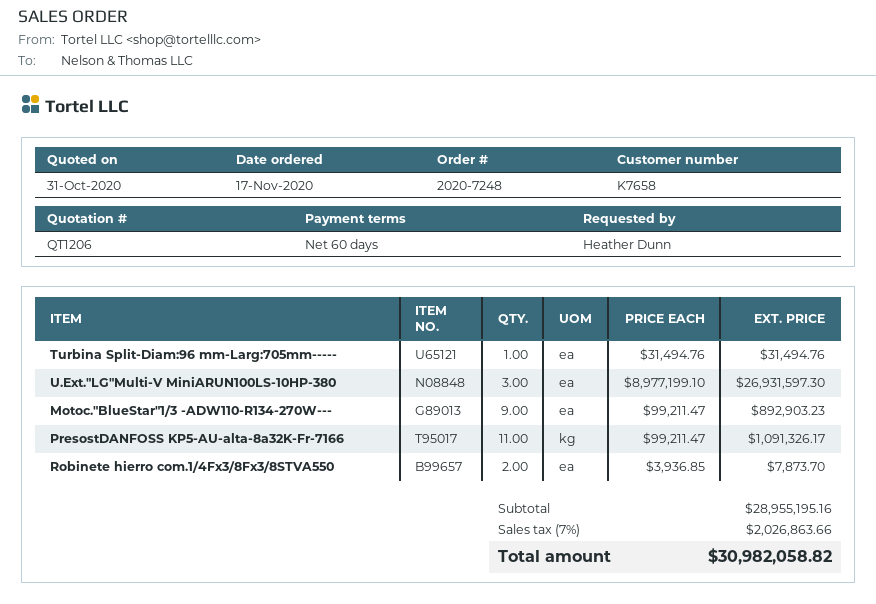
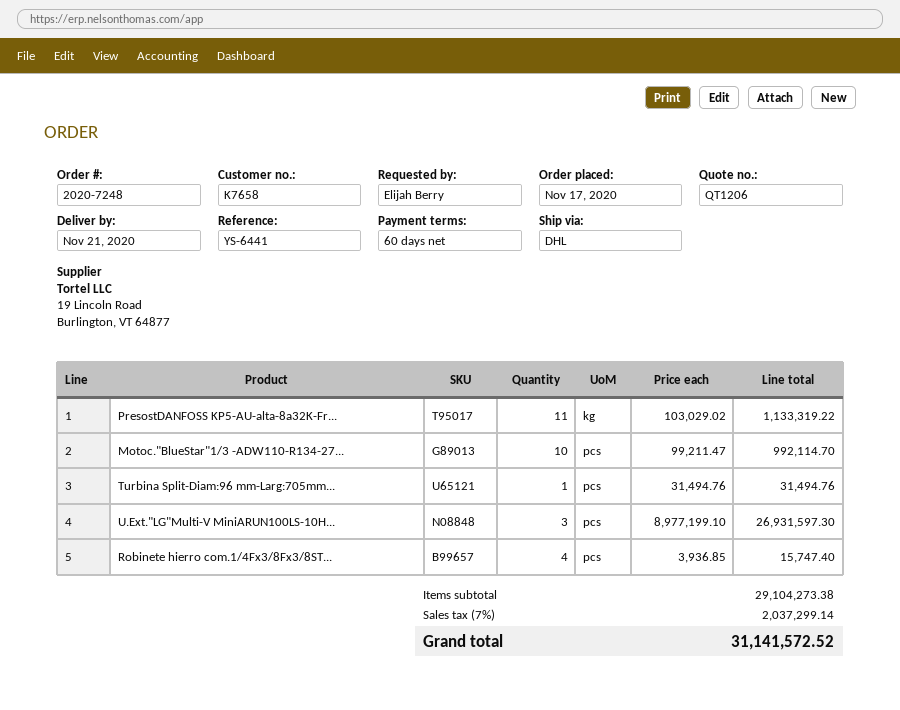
ordered by: Heather Dunn -> Elijah Berry
Motoc."BlueStar"1/3 -ADW110-R134-270W---: 9 x 99211.47 = 892903.23 -> 10 x 99211.47 = 992114.70
PresostDANFOSS KP5-AU-alta-8a32K-Fr-7166: 11 x 99211.47 = 1091326.17 -> 11 x 103029.02 = 1133319.22
Robinete hierro com.1/4Fx3/8Fx3/8STVA550: 2 x 3936.85 = 7873.70 -> 4 x 3936.85 = 15747.40
subtotal: 28955195.16 -> 29104273.38
tax: 7% = 2026863.66 -> 7% = 2037299.14
total: 30982058.82 -> 31141572.52

